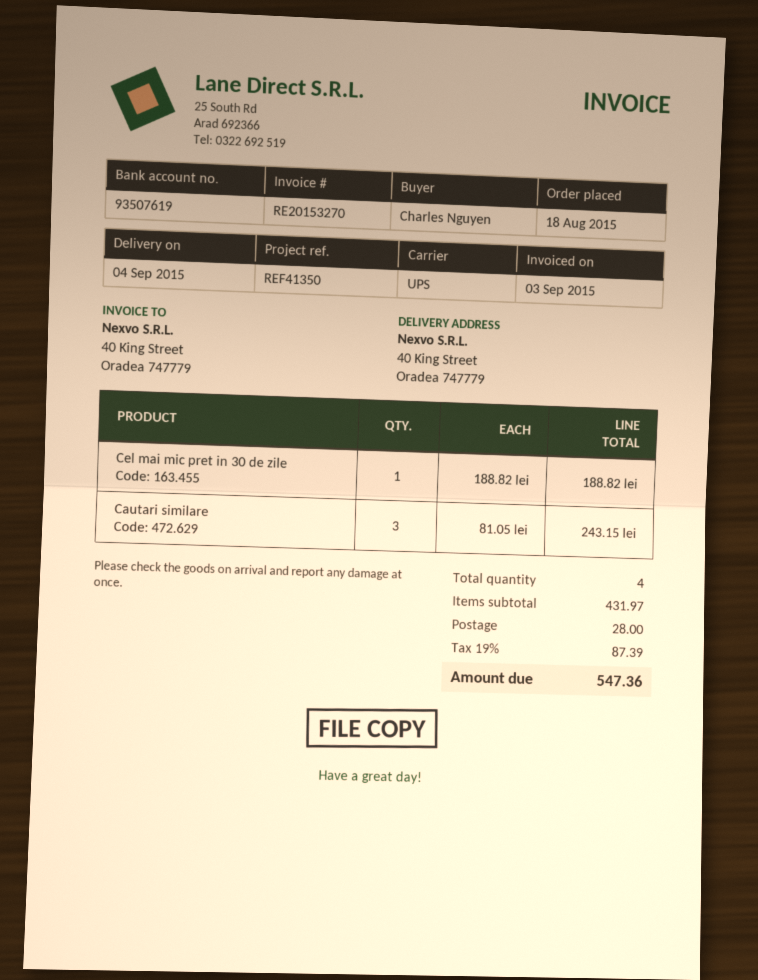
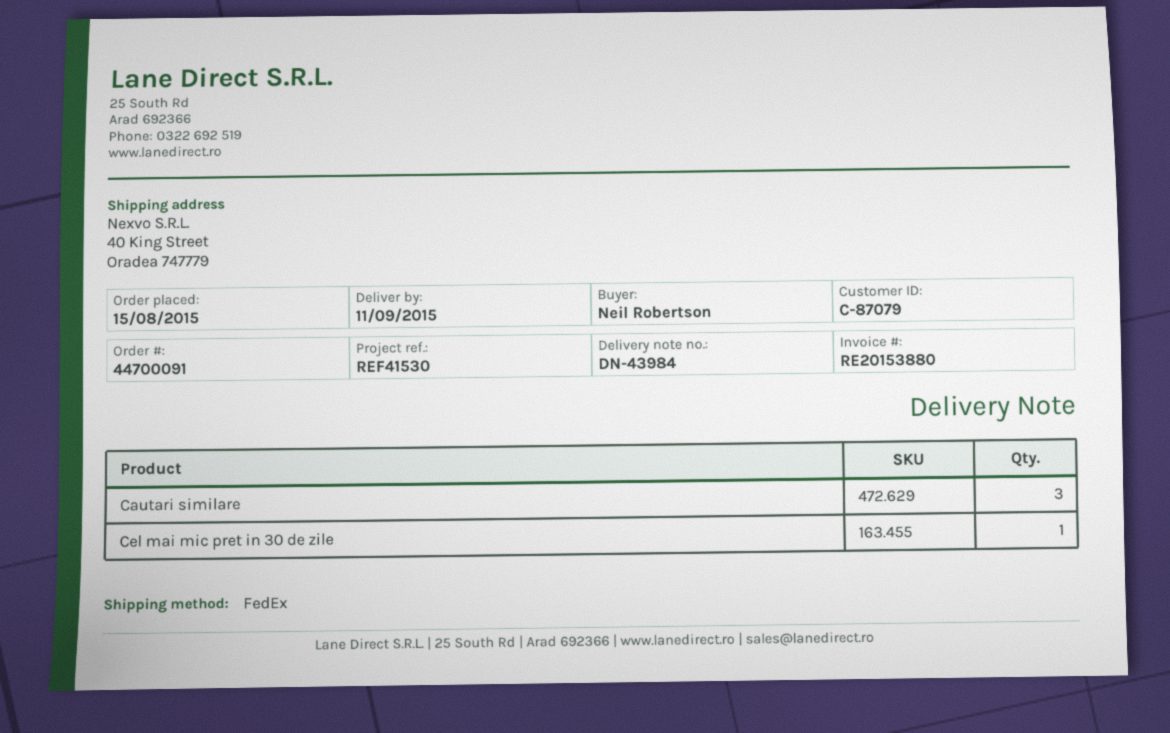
order date: 2015-08-18 -> 2015-08-15
delivery date: 2015-09-04 -> 2015-09-11
invoice number: RE20153270 -> RE20153880
reference: REF41350 -> REF41530
ordered by: Charles Nguyen -> Neil Robertson
shipping method: UPS -> FedEx

